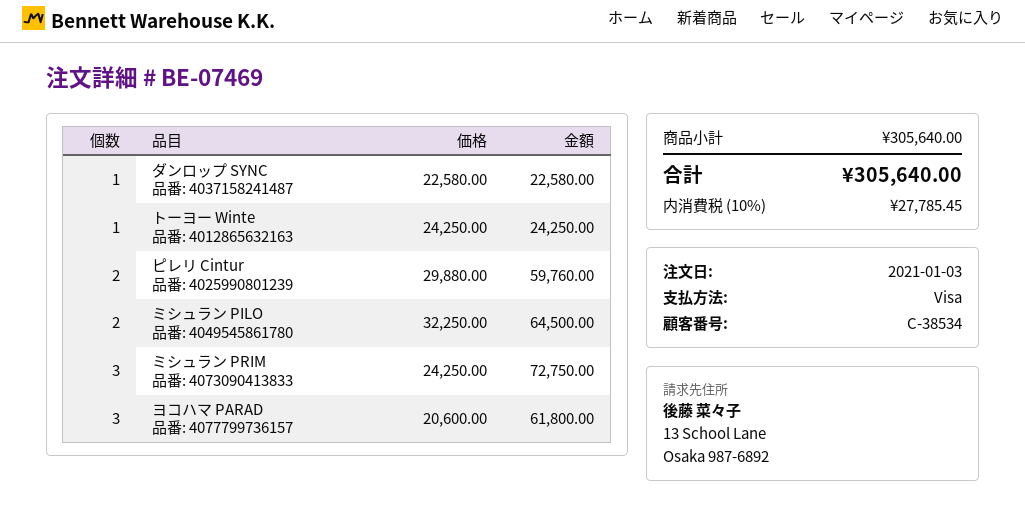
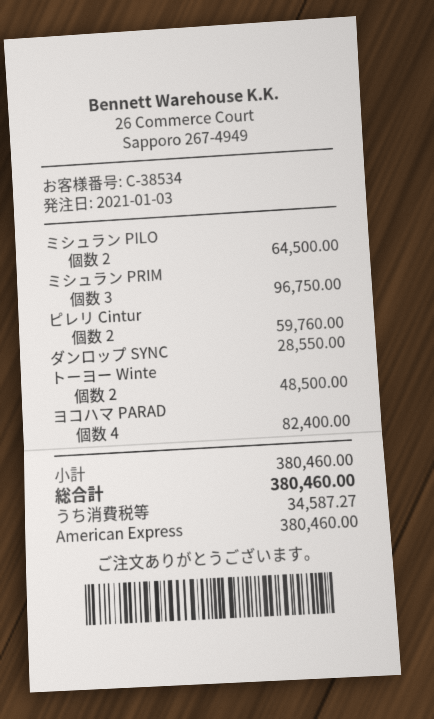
payment method: Visa -> American Express
ダンロップ SYNC: 1 for 22580.00 -> 1 for 28550.00
トーヨー Winte: 1 for 24250.00 -> 2 for 48500.00
ミシュラン PRIM: 3 for 72750.00 -> 3 for 96750.00
ヨコハマ PARAD: 3 for 61800.00 -> 4 for 82400.00
subtotal: 305640.00 -> 380460.00
tax: 27785.45 -> 34587.27
total: 305640.00 -> 380460.00

